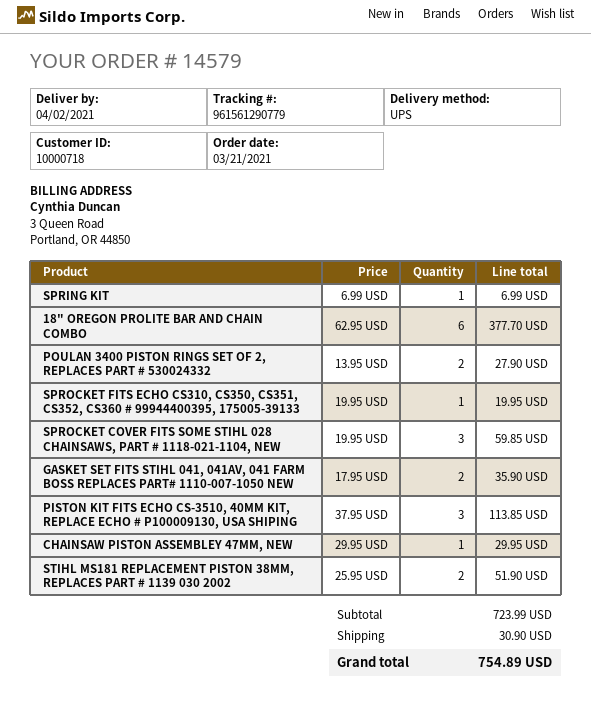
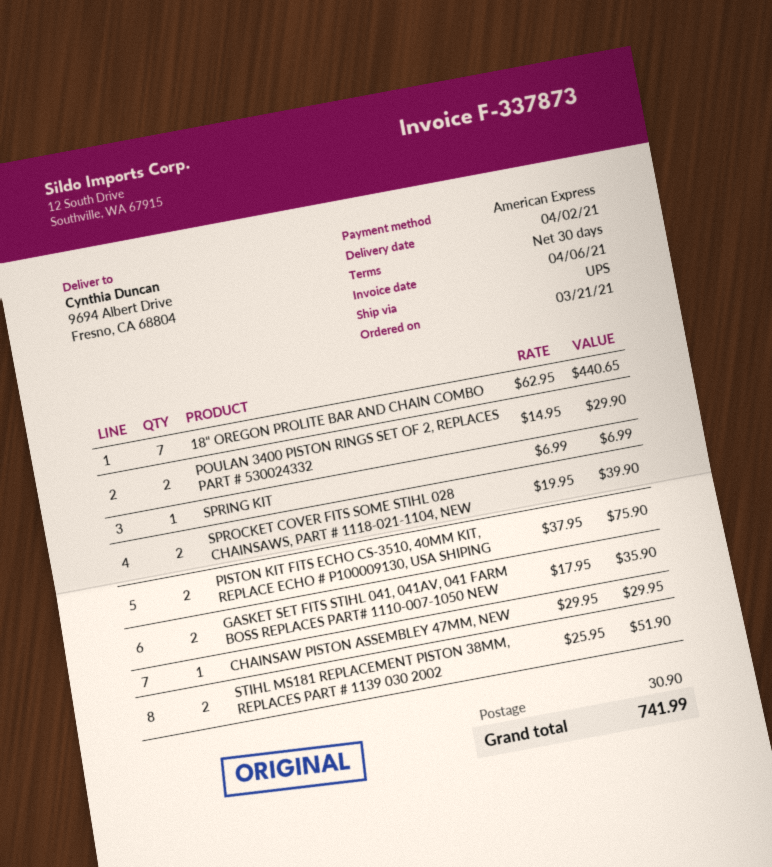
18" OREGON PROLITE BAR AND CHAIN COMBO: 6 x 62.95 = 377.70 -> 7 x 62.95 = 440.65
POULAN 3400 PISTON RINGS SET OF 2, REPLACES PART # 530024332: 2 x 13.95 = 27.90 -> 2 x 14.95 = 29.90
SPROCKET FITS ECHO CS310, CS350, CS351, CS352, CS360 # 99944400395, 175005-39133: 1 x 19.95 = 19.95 -> none
SPROCKET COVER FITS SOME STIHL 028 CHAINSAWS, PART # 1118-021-1104, NEW: 3 x 19.95 = 59.85 -> 2 x 19.95 = 39.90
PISTON KIT FITS ECHO CS-3510, 40MM KIT, REPLACE ECHO # P100009130, USA SHIPING: 3 x 37.95 = 113.85 -> 2 x 37.95 = 75.90
total: 754.89 -> 741.99

